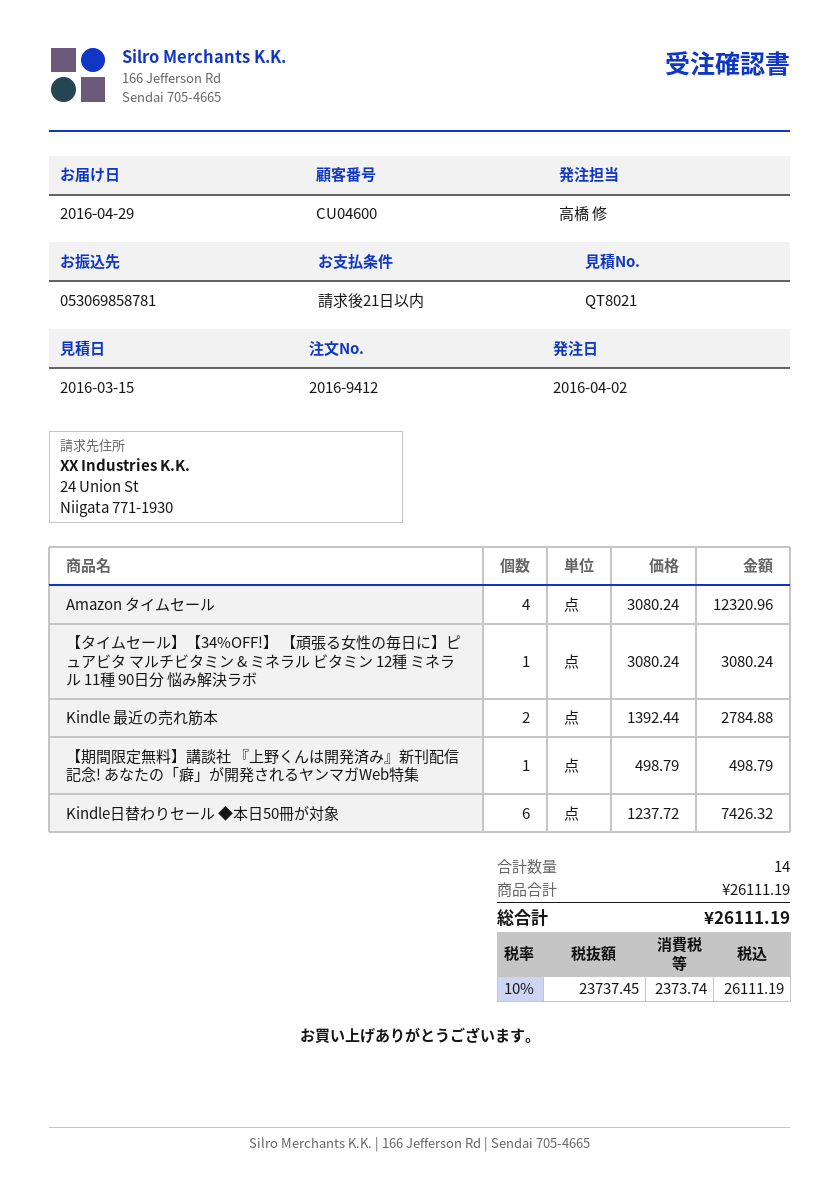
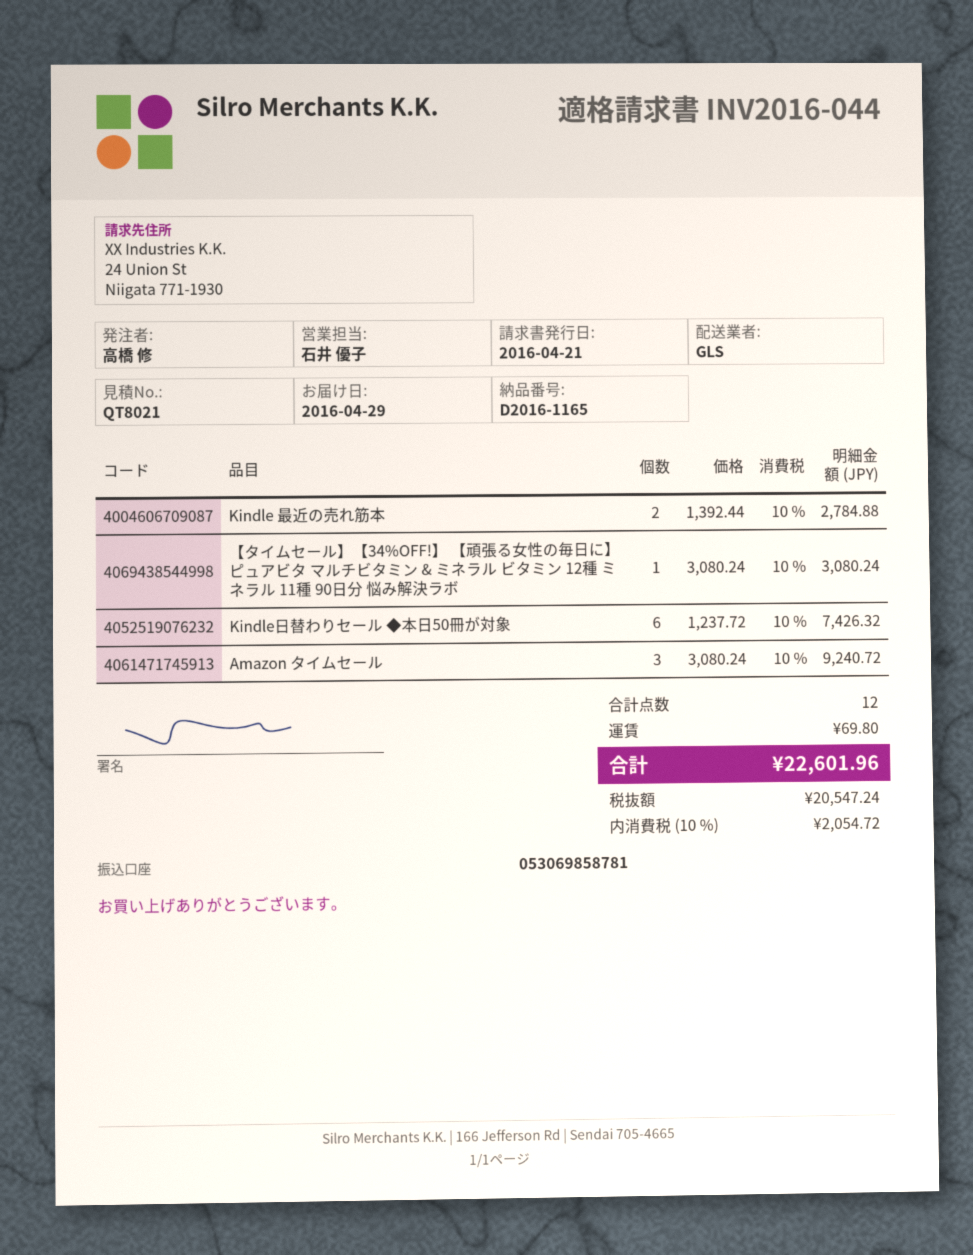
Amazon タイムセール: 4 x 3080.24 = 12320.96 -> 3 x 3080.24 = 9240.72
【期間限定無料】講談社 『上野くんは開発済み』新刊配信記念! あなたの「癖」が開発されるヤンマガWeb特集: 1 x 498.79 = 498.79 -> none
total quantity: 14 -> 12
shipping: none -> 69.80
net: 23737.45 -> 20547.24
tax: 10% = 2373.74 -> 10% = 2054.72
total: 26111.19 -> 22601.96

